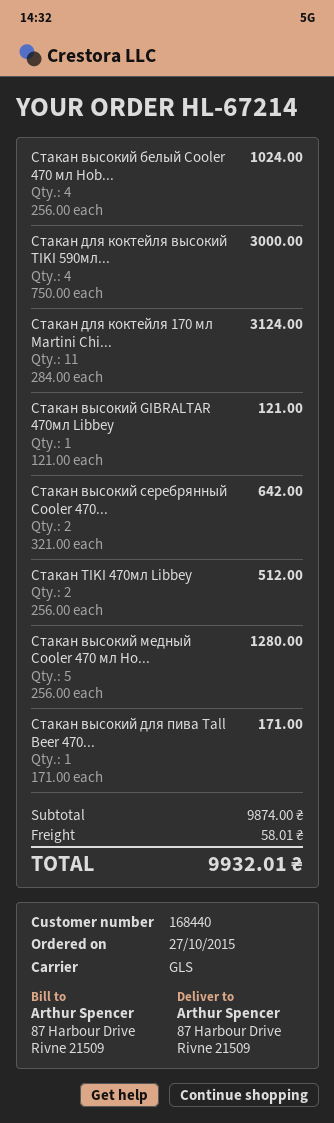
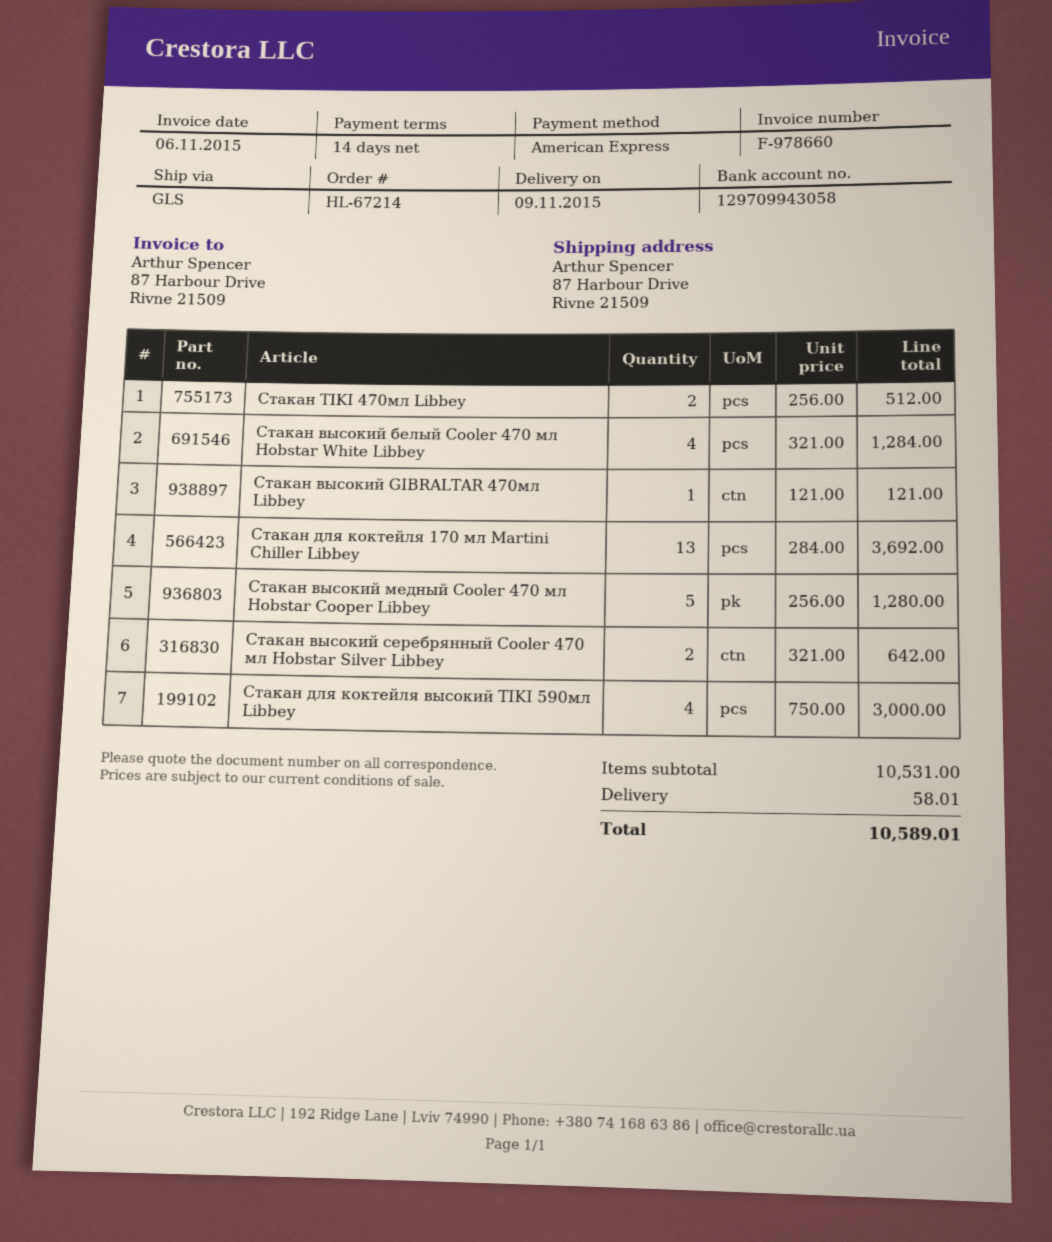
Стакан высокий белый Cooler 470 мл Hob...: 4 x 256.00 = 1024.00 -> 4 x 321.00 = 1284.00
Стакан для коктейля 170 мл Martini Chi...: 11 x 284.00 = 3124.00 -> 13 x 284.00 = 3692.00
Стакан высокий для пива Tall Beer 470...: 1 x 171.00 = 171.00 -> none
subtotal: 9874.00 -> 10531.00
total: 9932.01 -> 10589.01

